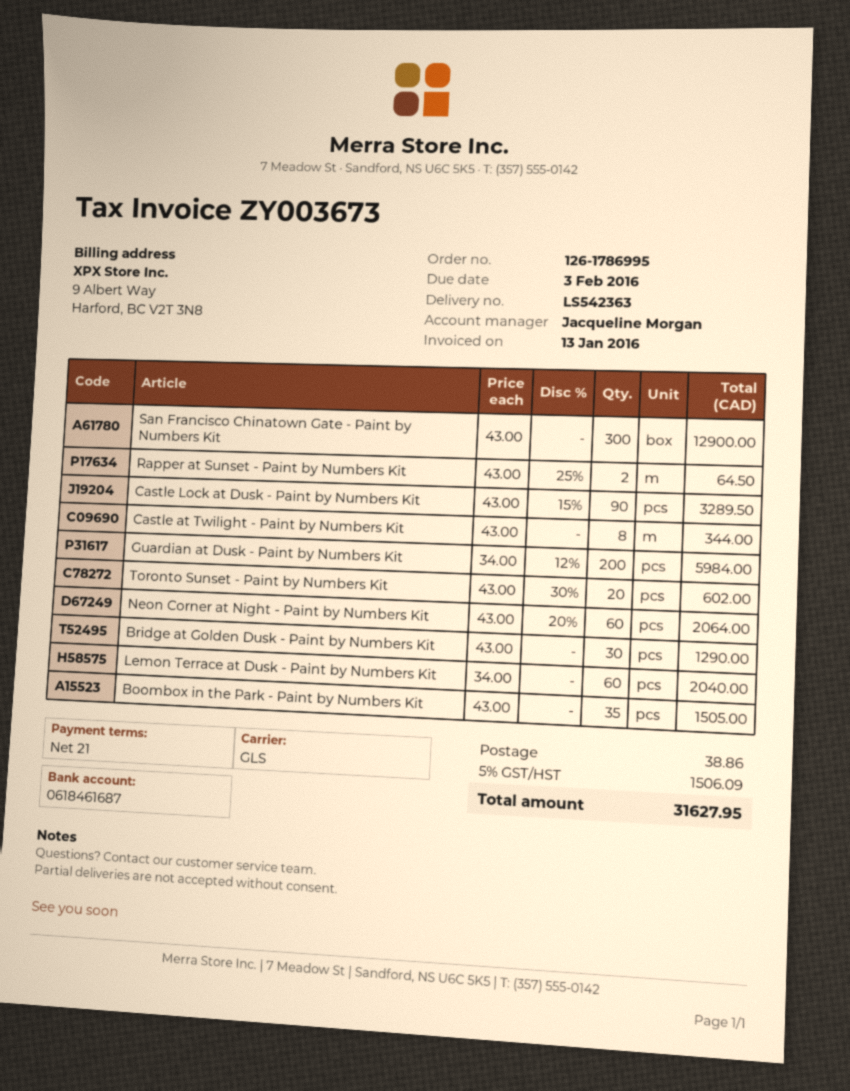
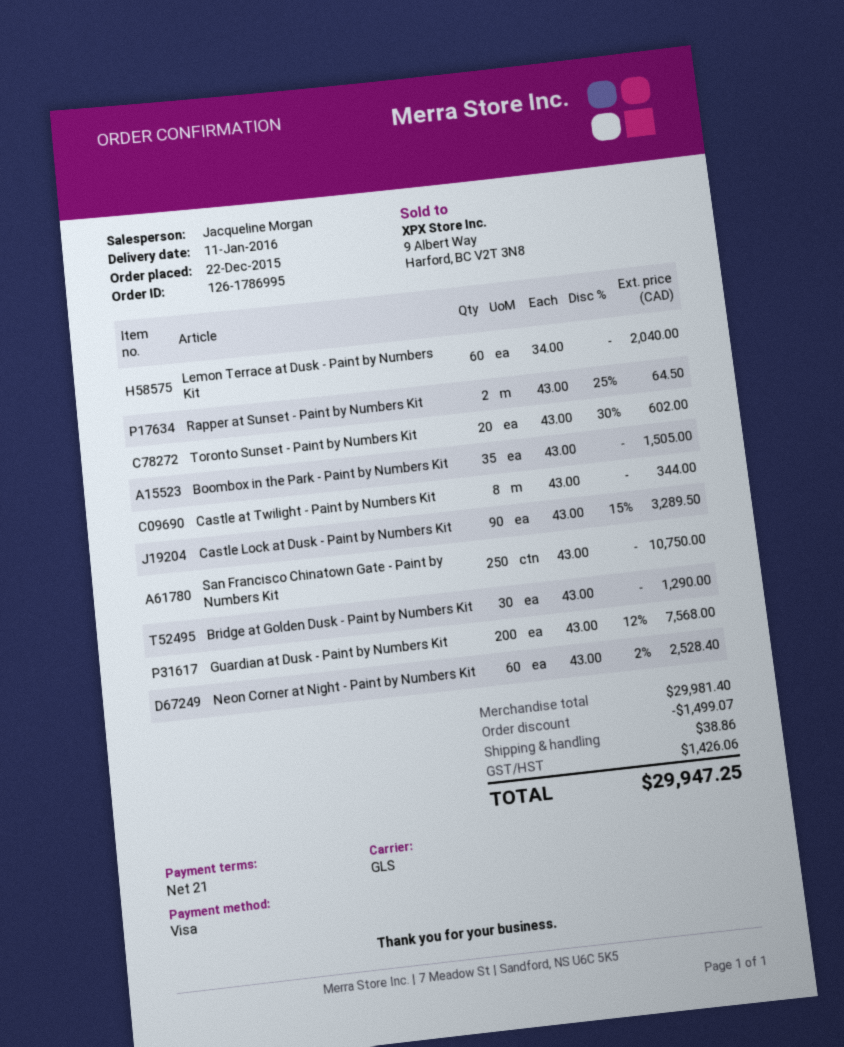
San Francisco Chinatown Gate - Paint by Numbers Kit: 300 x 43.00 = 12900.00 -> 250 x 43.00 = 10750.00
Guardian at Dusk - Paint by Numbers Kit: 200 x 34.00 - 12% = 5984.00 -> 200 x 43.00 - 12% = 7568.00
Neon Corner at Night - Paint by Numbers Kit: 60 x 43.00 - 20% = 2064.00 -> 60 x 43.00 - 2% = 2528.40
discount: none -> 1499.07
tax: 1506.09 -> 1426.06
total: 31627.95 -> 29947.25

